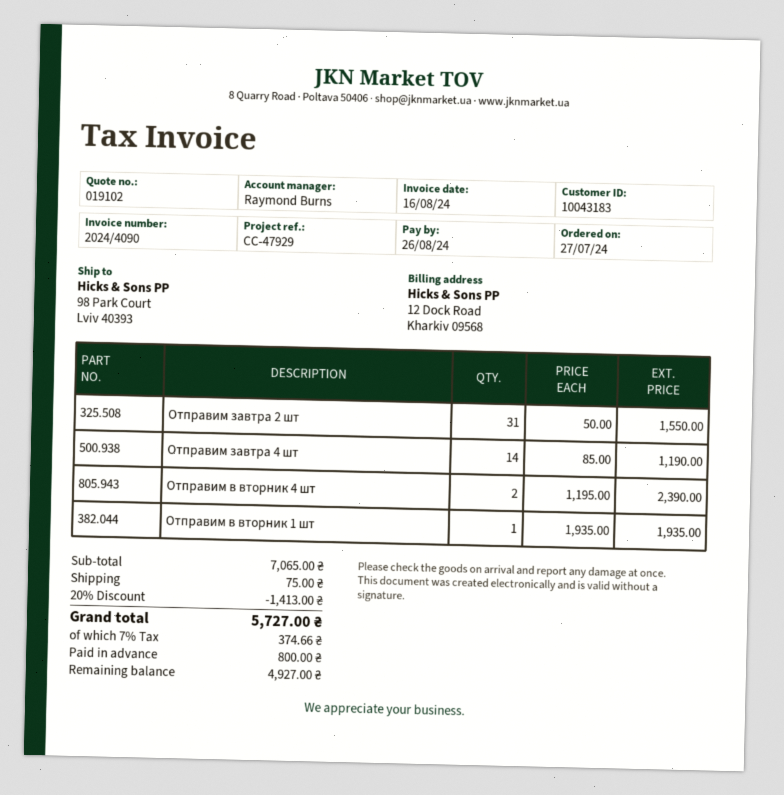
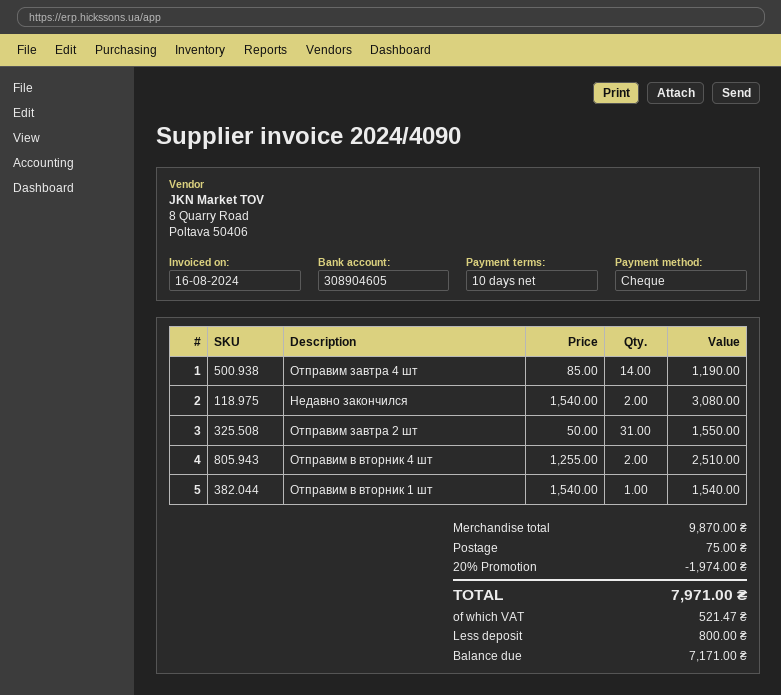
Отправим в вторник 4 шт: 2 x 1195.00 = 2390.00 -> 2 x 1255.00 = 2510.00
Отправим в вторник 1 шт: 1 x 1935.00 = 1935.00 -> 1 x 1540.00 = 1540.00
Недавно закончился: none -> 2 x 1540.00 = 3080.00
subtotal: 7065.00 -> 9870.00
discount: 20% = 1413.00 -> 20% = 1974.00
tax: 374.66 -> 521.47
total: 5727.00 -> 7971.00
balance: 4927.00 -> 7171.00

